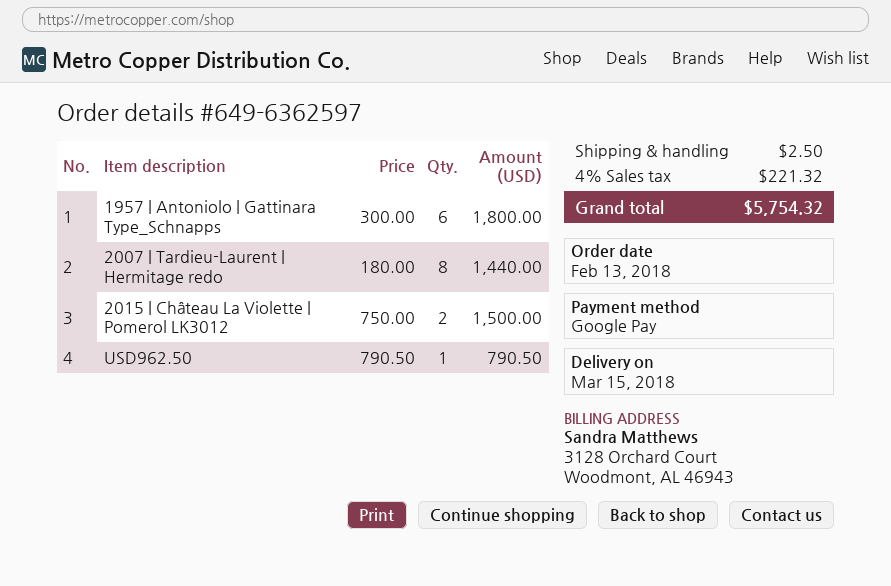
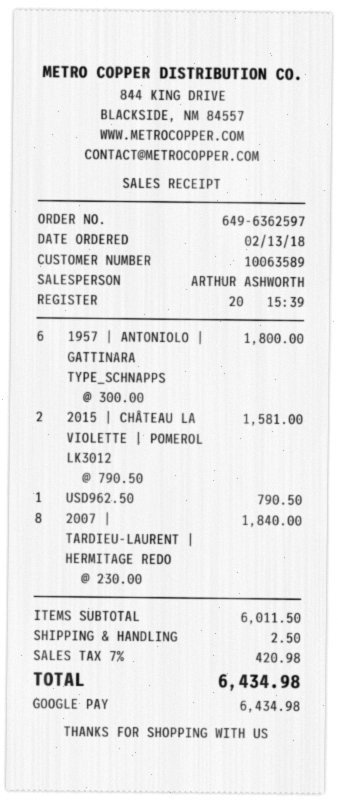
2007 | Tardieu-Laurent | Hermitage redo: 8 x 180.00 = 1440.00 -> 8 x 230.00 = 1840.00
2015 | Château La Violette | Pomerol LK3012: 2 x 750.00 = 1500.00 -> 2 x 790.50 = 1581.00
tax: 4% = 221.32 -> 7% = 420.98
total: 5754.32 -> 6434.98

